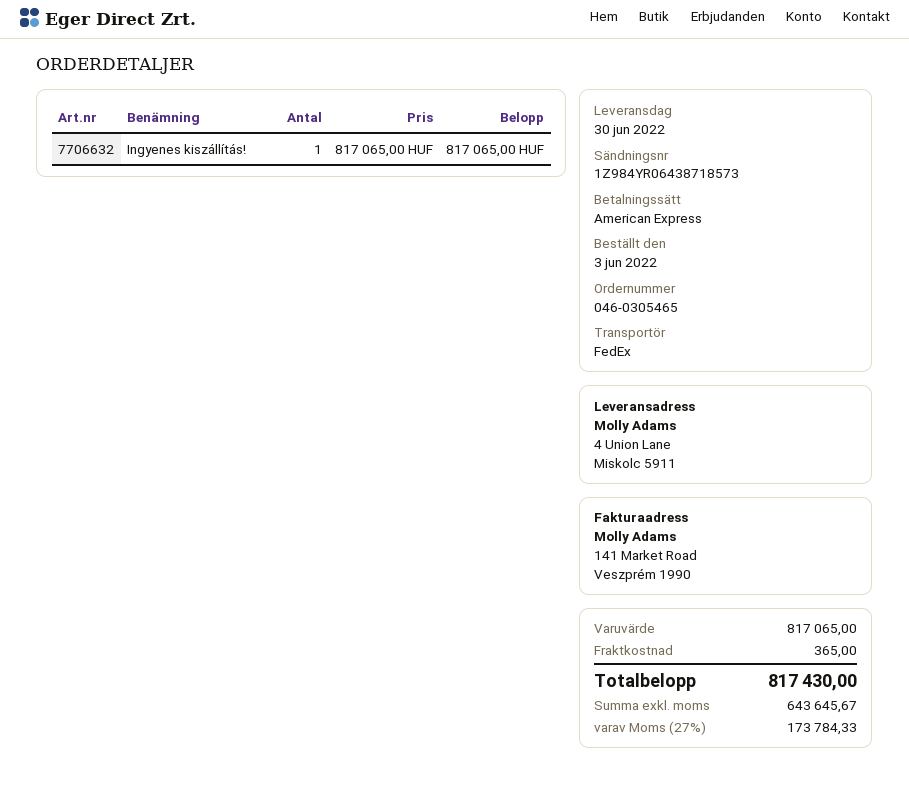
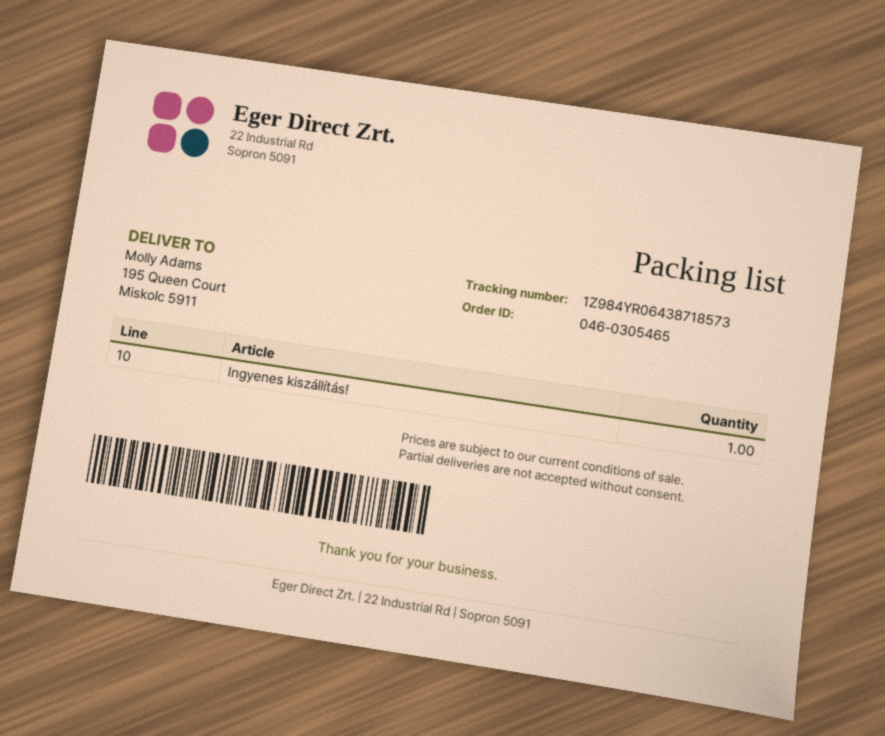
ship to: 4 Union Lane, Miskolc 5911 -> 195 Queen Court, Miskolc 5911

